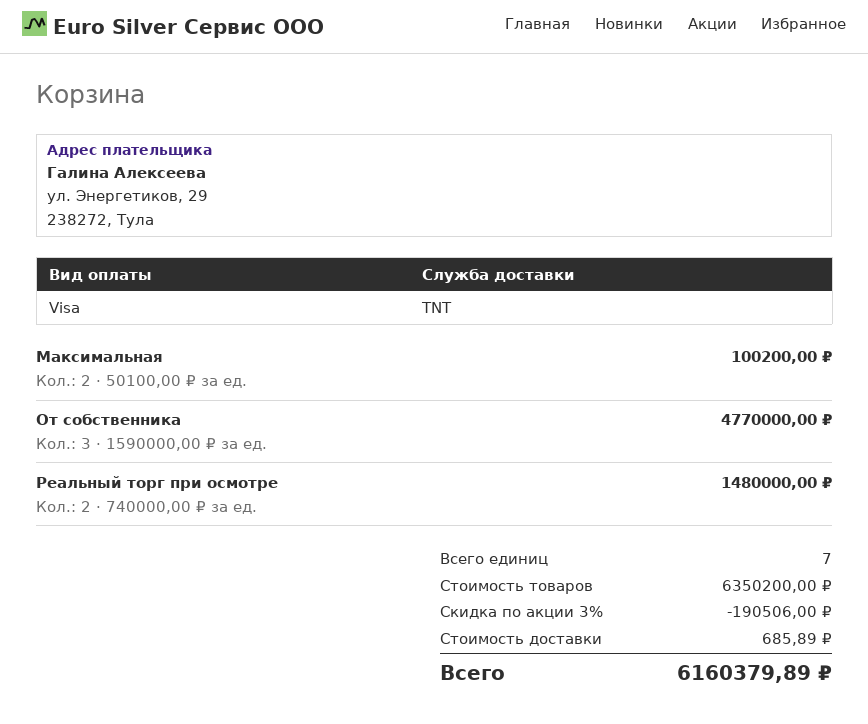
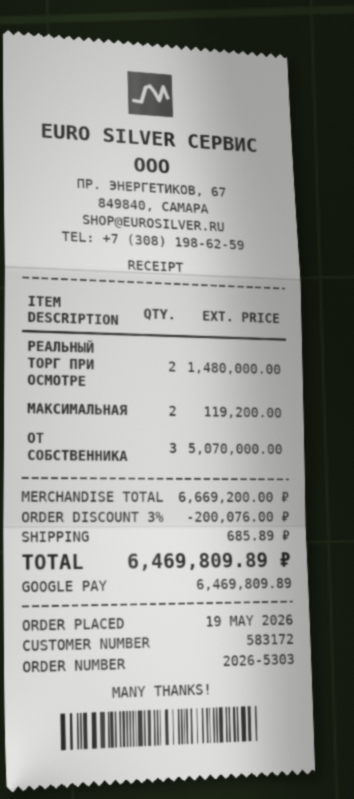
payment method: Visa -> Google Pay
Максимальная: 2 for 100200.00 -> 2 for 119200.00
От собственника: 3 for 4770000.00 -> 3 for 5070000.00
subtotal: 6350200.00 -> 6669200.00
discount: 3% = 190506.00 -> 3% = 200076.00
total: 6160379.89 -> 6469809.89

